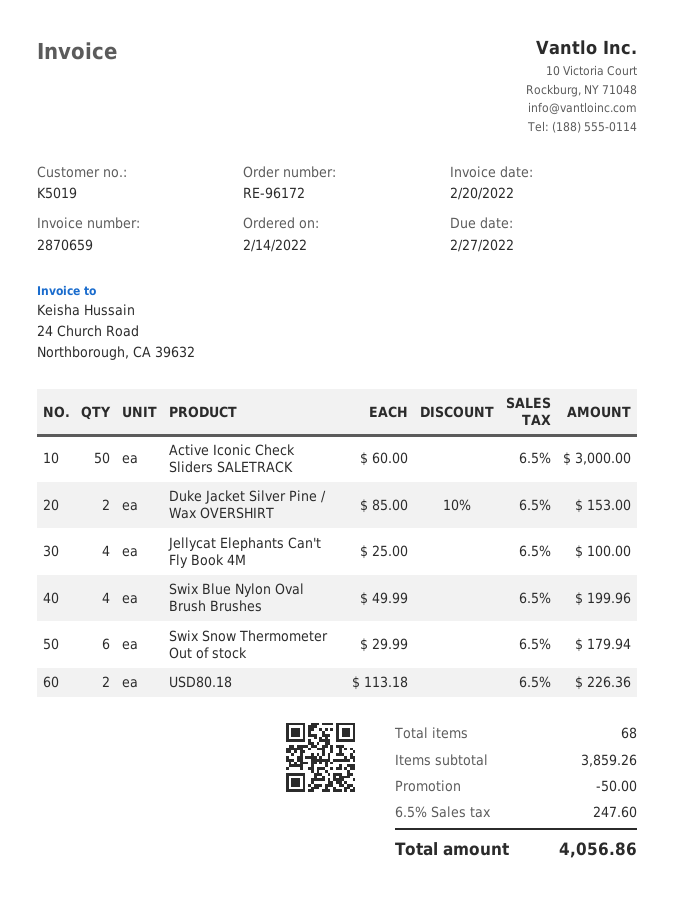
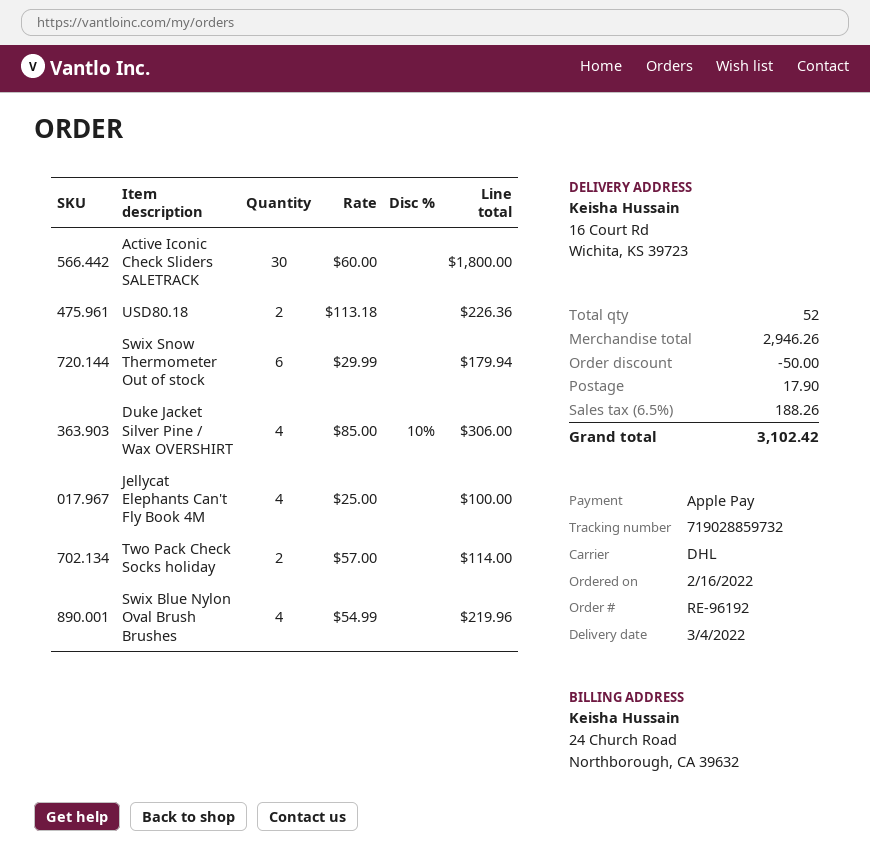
order number: RE-96172 -> RE-96192
order date: 2022-02-14 -> 2022-02-16
Active Iconic Check Sliders SALETRACK: 50 x 60.00 = 3000.00 -> 30 x 60.00 = 1800.00
Duke Jacket Silver Pine / Wax OVERSHIRT: 2 x 85.00 - 10% = 153.00 -> 4 x 85.00 - 10% = 306.00
Swix Blue Nylon Oval Brush Brushes: 4 x 49.99 = 199.96 -> 4 x 54.99 = 219.96
Two Pack Check Socks holiday: none -> 2 x 57.00 = 114.00
total quantity: 68 -> 52
subtotal: 3859.26 -> 2946.26
shipping: none -> 17.90
tax: 6.5% = 247.60 -> 6.5% = 188.26
total: 4056.86 -> 3102.42

